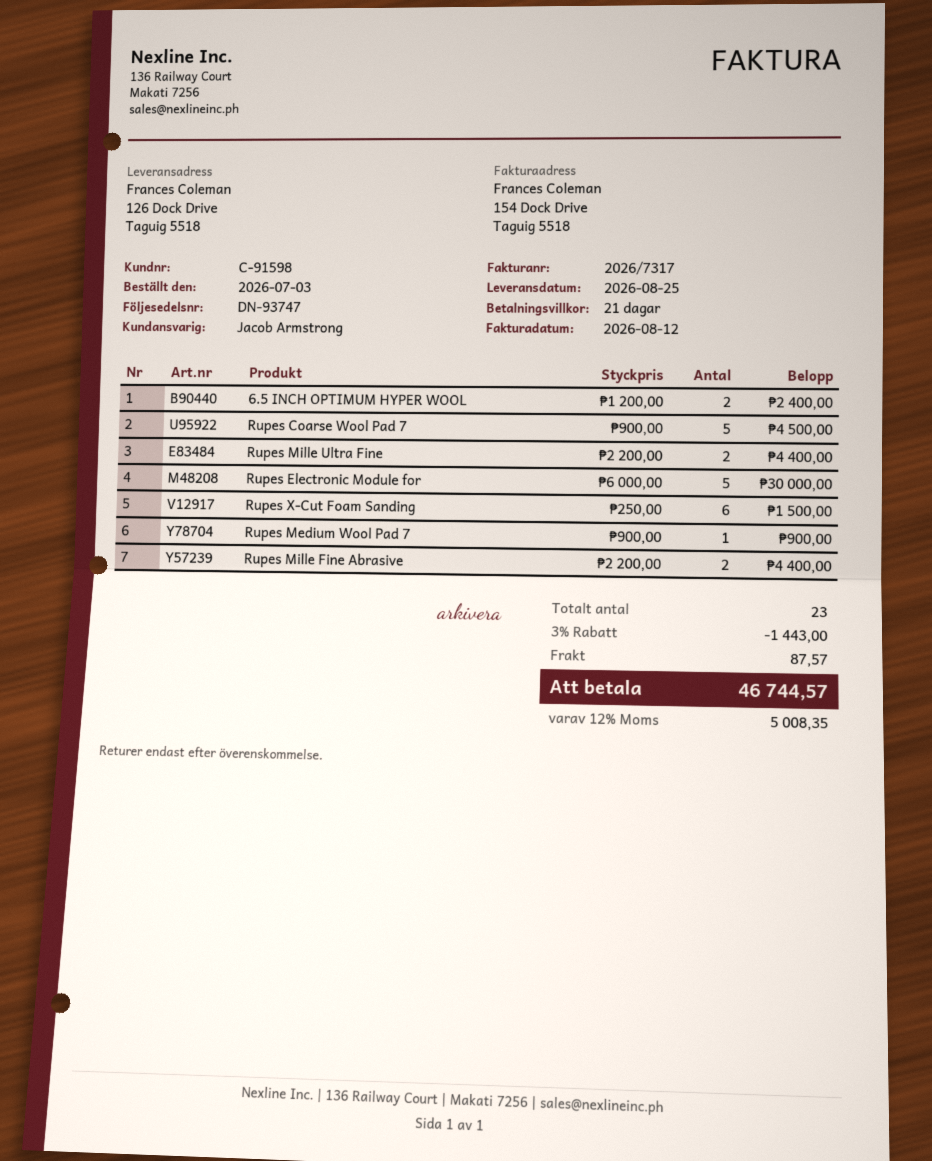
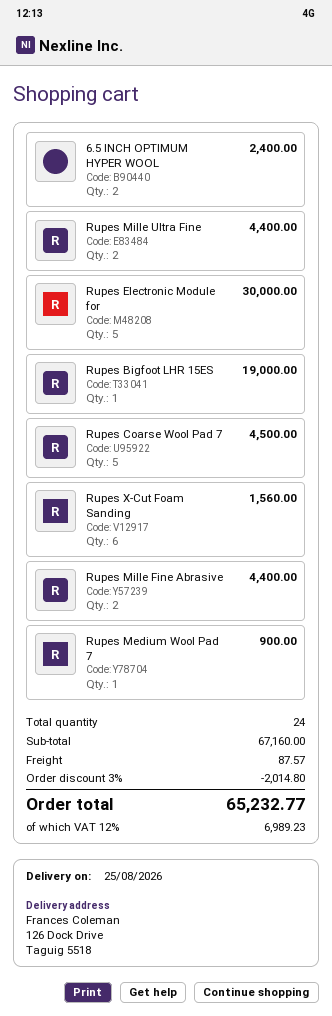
Rupes X-Cut Foam Sanding: 6 for 1500.00 -> 6 for 1560.00
Rupes Bigfoot LHR 15ES: none -> 1 for 19000.00
total quantity: 23 -> 24
discount: 3% = 1443.00 -> 3% = 2014.80
tax: 12% = 5008.35 -> 12% = 6989.23
total: 46744.57 -> 65232.77

